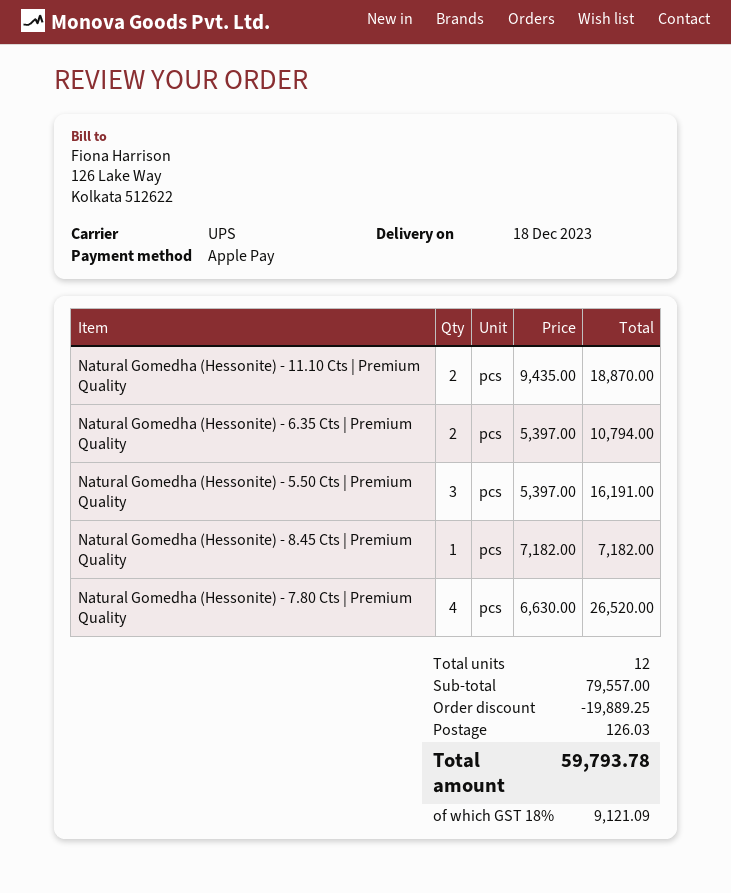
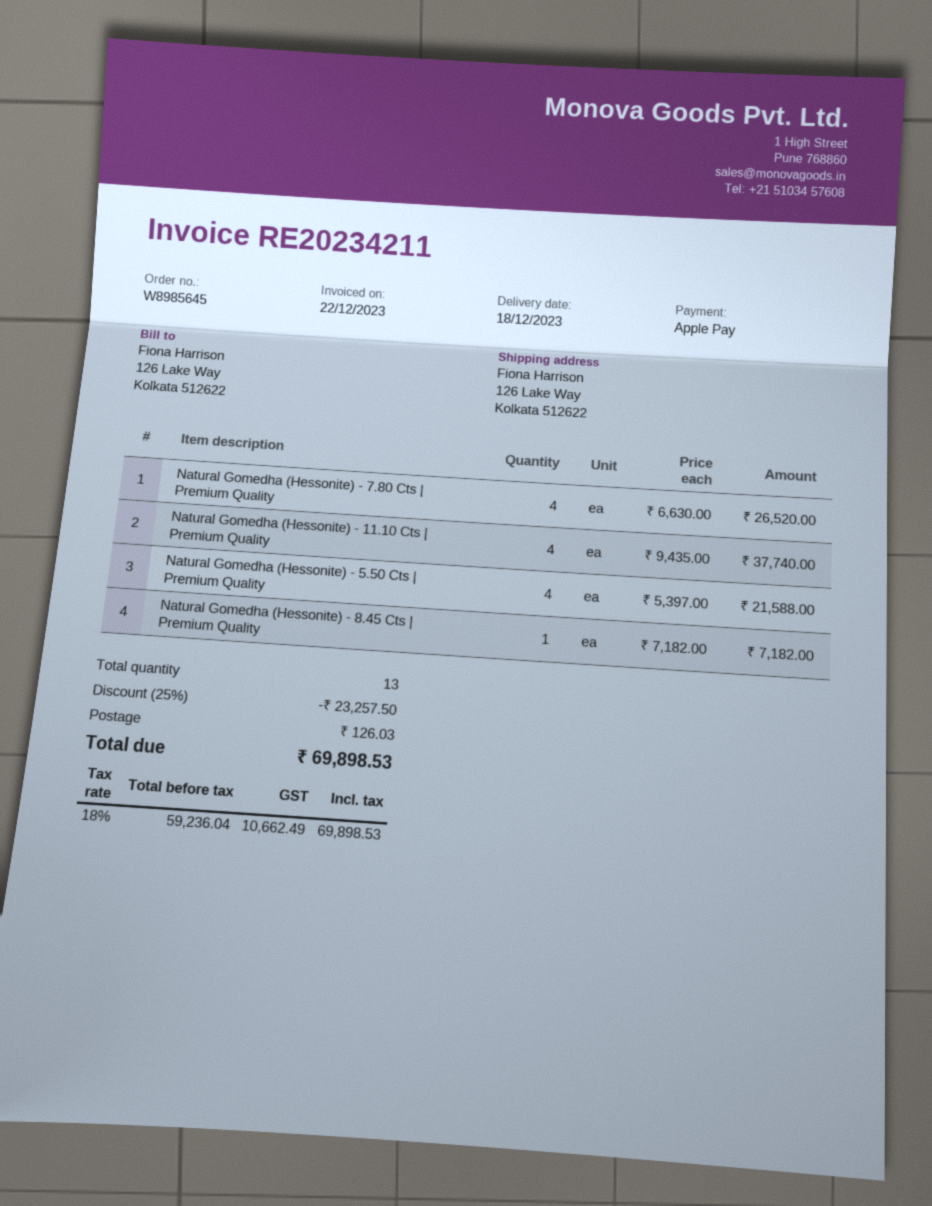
Natural Gomedha (Hessonite) - 11.10 Cts | Premium Quality: 2 x 9435.00 = 18870.00 -> 4 x 9435.00 = 37740.00
Natural Gomedha (Hessonite) - 6.35 Cts | Premium Quality: 2 x 5397.00 = 10794.00 -> none
Natural Gomedha (Hessonite) - 5.50 Cts | Premium Quality: 3 x 5397.00 = 16191.00 -> 4 x 5397.00 = 21588.00
total quantity: 12 -> 13
discount: 19889.25 -> 23257.50
tax: 18% = 9121.09 -> 18% = 10662.49
total: 59793.78 -> 69898.53

